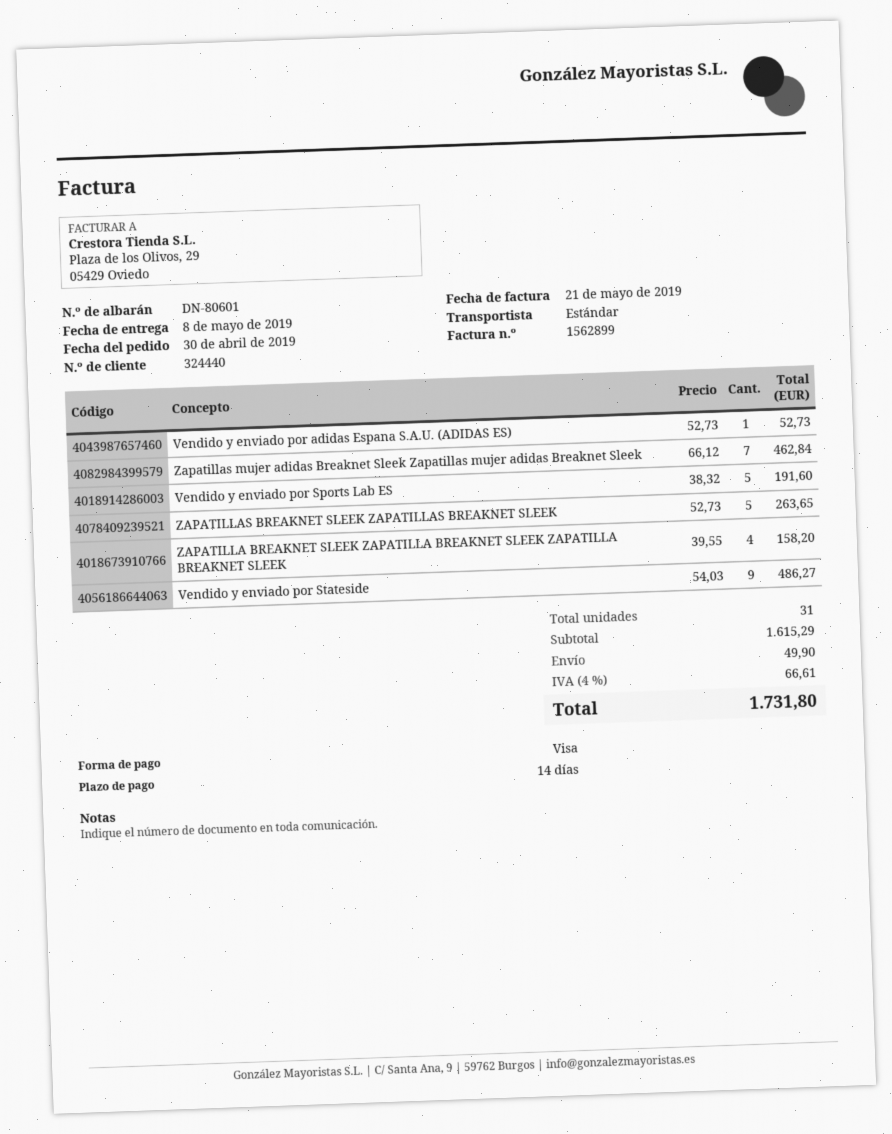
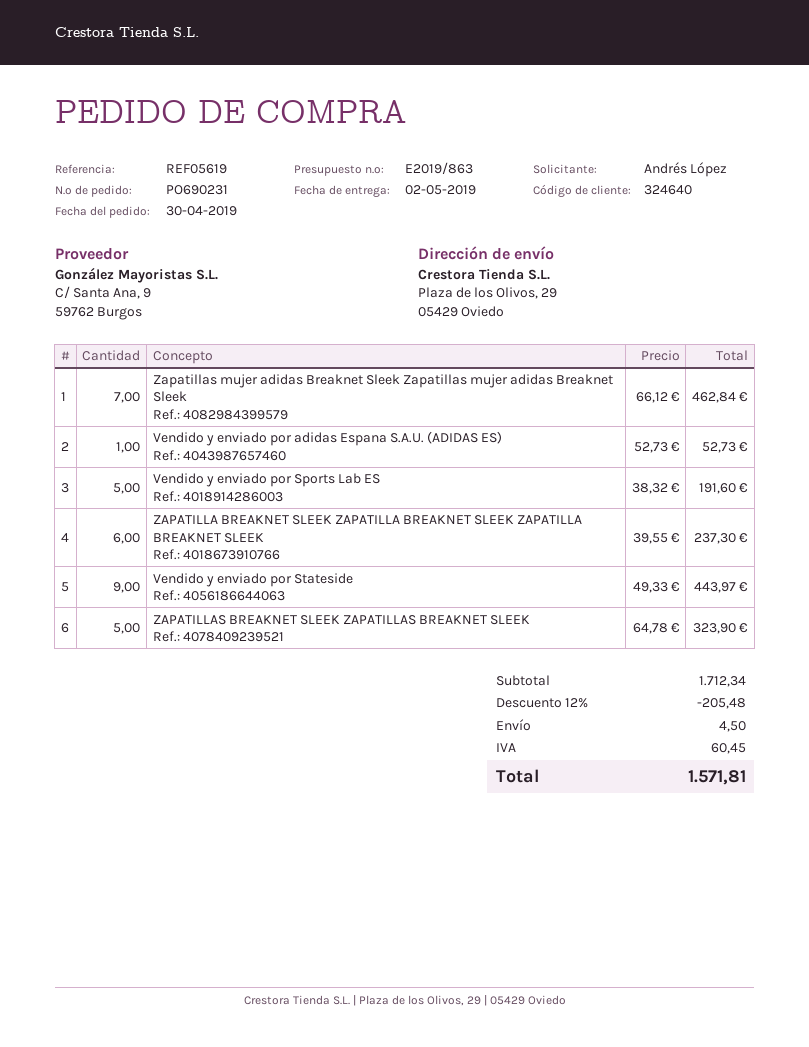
delivery date: 2019-05-08 -> 2019-05-02
customer number: 324440 -> 324640
ZAPATILLAS BREAKNET SLEEK ZAPATILLAS BREAKNET SLEEK: 5 x 52.73 = 263.65 -> 5 x 64.78 = 323.90
ZAPATILLA BREAKNET SLEEK ZAPATILLA BREAKNET SLEEK ZAPATILLA BREAKNET SLEEK: 4 x 39.55 = 158.20 -> 6 x 39.55 = 237.30
Vendido y enviado por Stateside: 9 x 54.03 = 486.27 -> 9 x 49.33 = 443.97
subtotal: 1615.29 -> 1712.34
discount: none -> 12% = 205.48
shipping: 49.90 -> 4.50
tax: 66.61 -> 60.45
total: 1731.80 -> 1571.81

